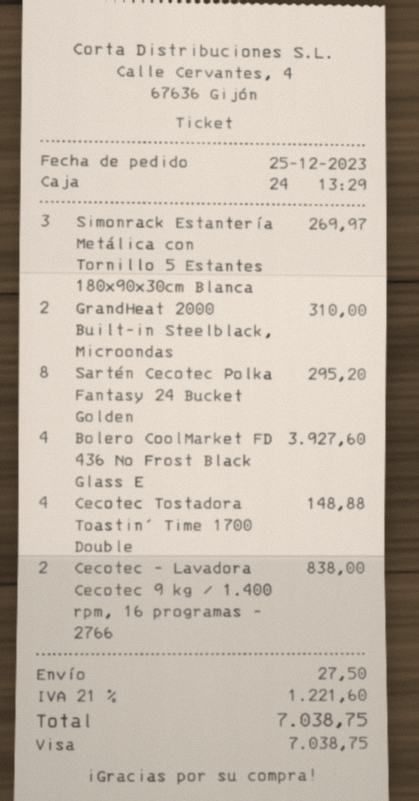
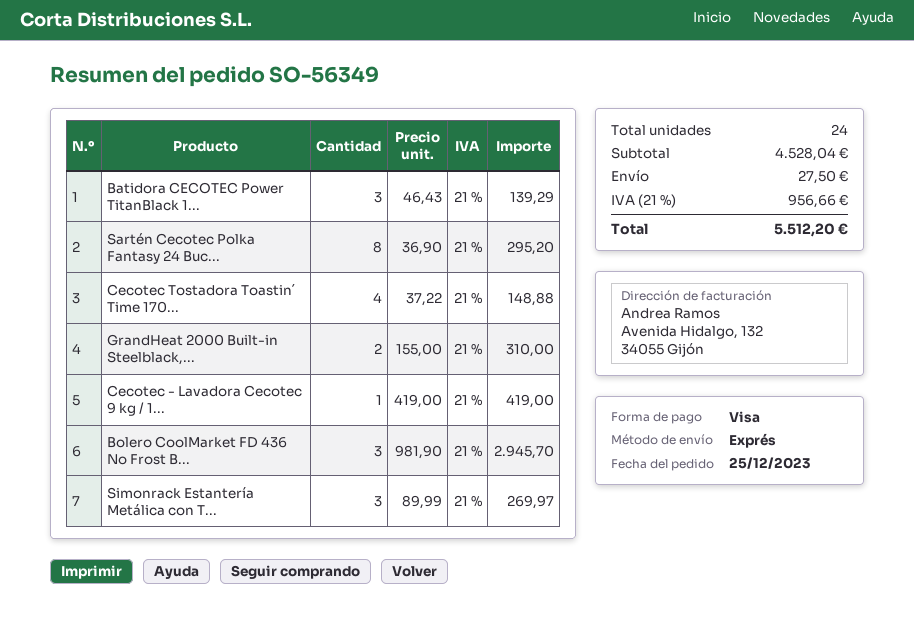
Bolero CoolMarket FD 436 No Frost Black Glass E: 4 for 3927.60 -> 3 for 2945.70
Cecotec - Lavadora Cecotec 9 kg / 1.400 rpm, 16 programas - 2766: 2 for 838.00 -> 1 for 419.00
Batidora CECOTEC Power TitanBlack 1...: none -> 3 for 139.29
tax: 21% = 1221.60 -> 21% = 956.66
total: 7038.75 -> 5512.20

